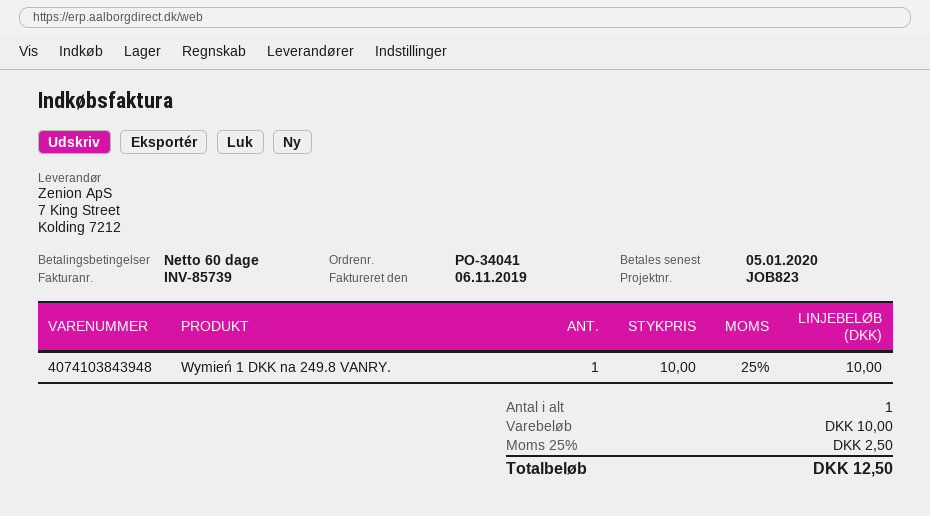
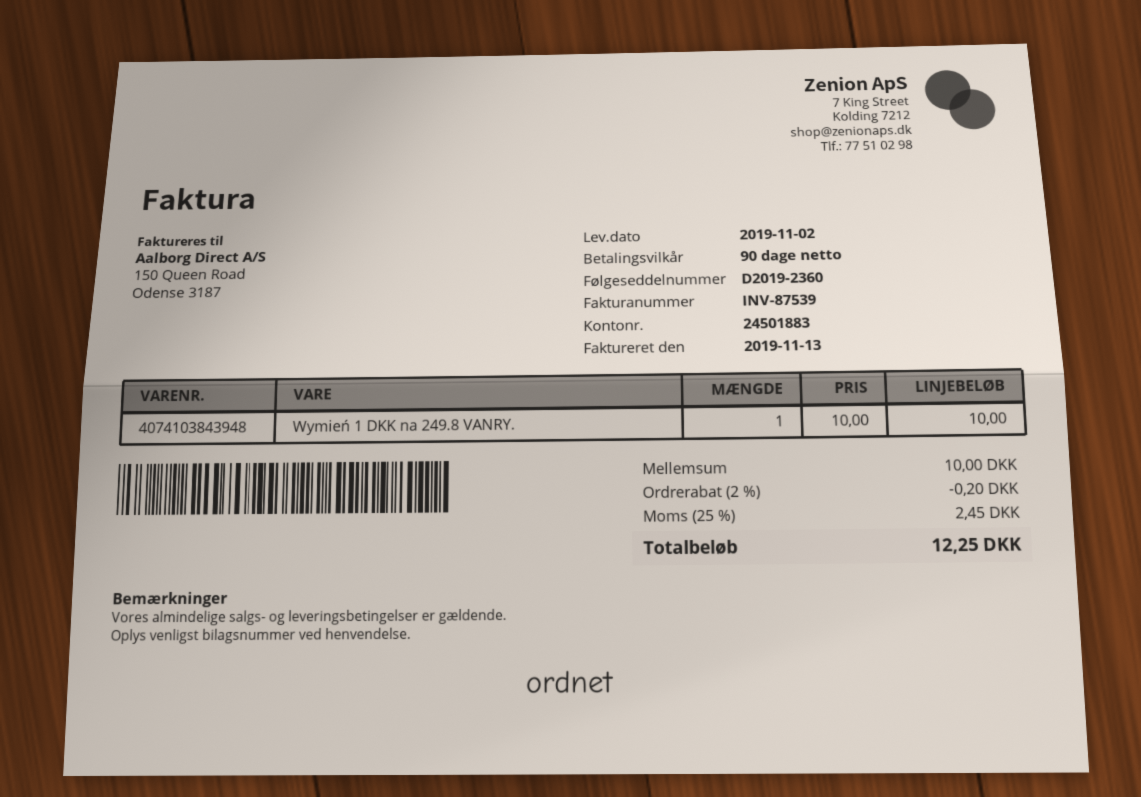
invoice number: INV-85739 -> INV-87539
invoice date: 2019-11-06 -> 2019-11-13
payment terms: 60 days -> 90 days
discount: none -> 2% = 0.20
tax: 25% = 2.50 -> 25% = 2.45
total: 12.50 -> 12.25

